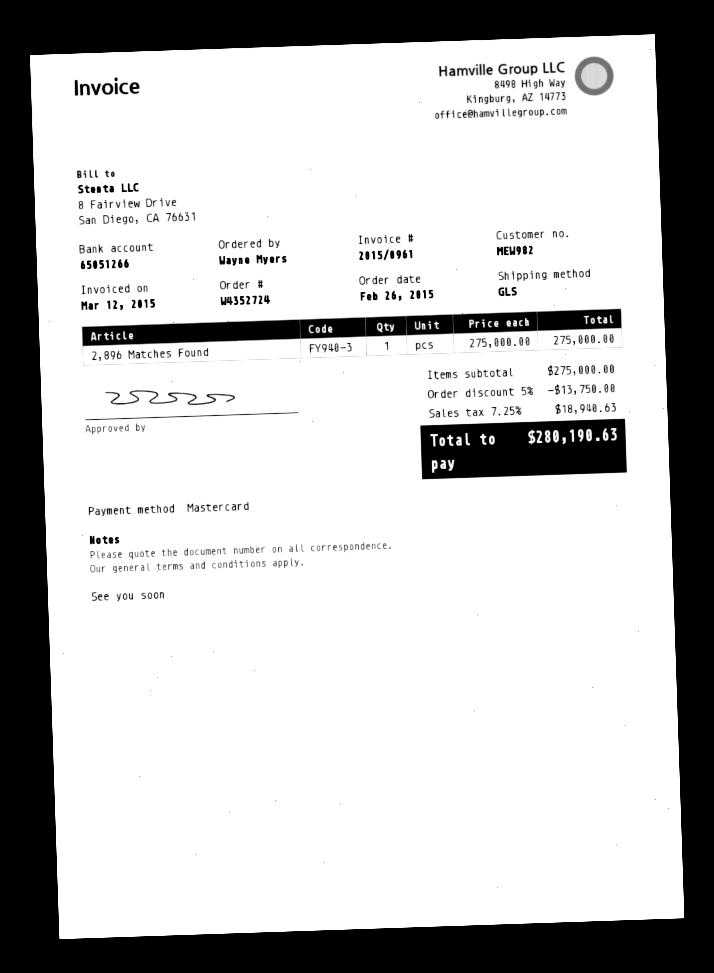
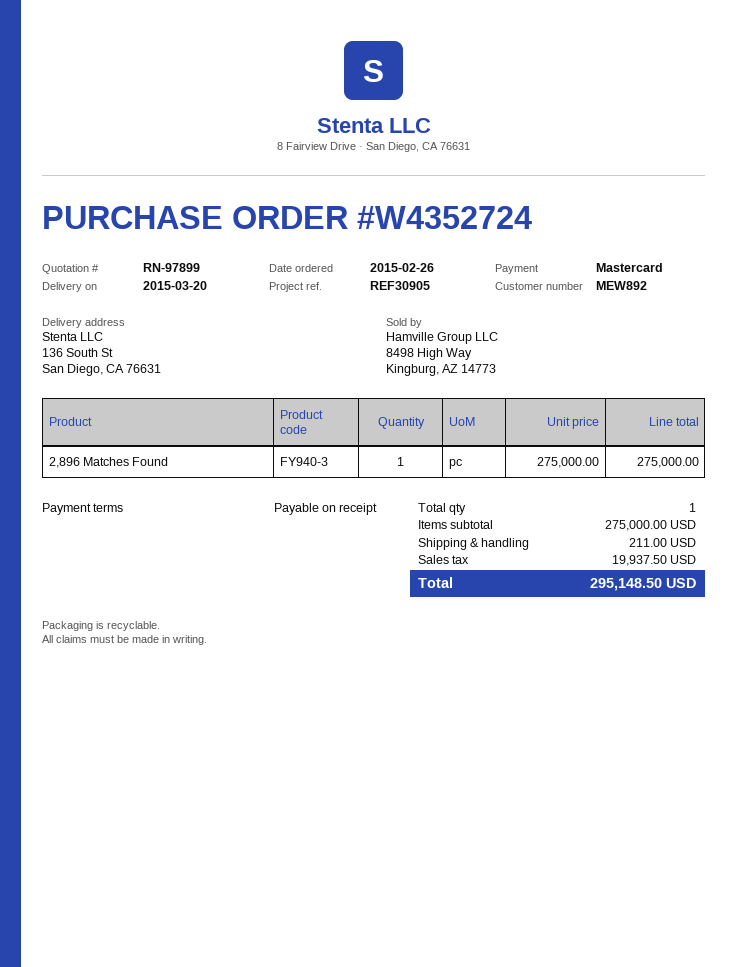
customer number: MEW982 -> MEW892
discount: 5% = 13750.00 -> none
shipping: none -> 211.00
tax: 18940.63 -> 19937.50
total: 280190.63 -> 295148.50

